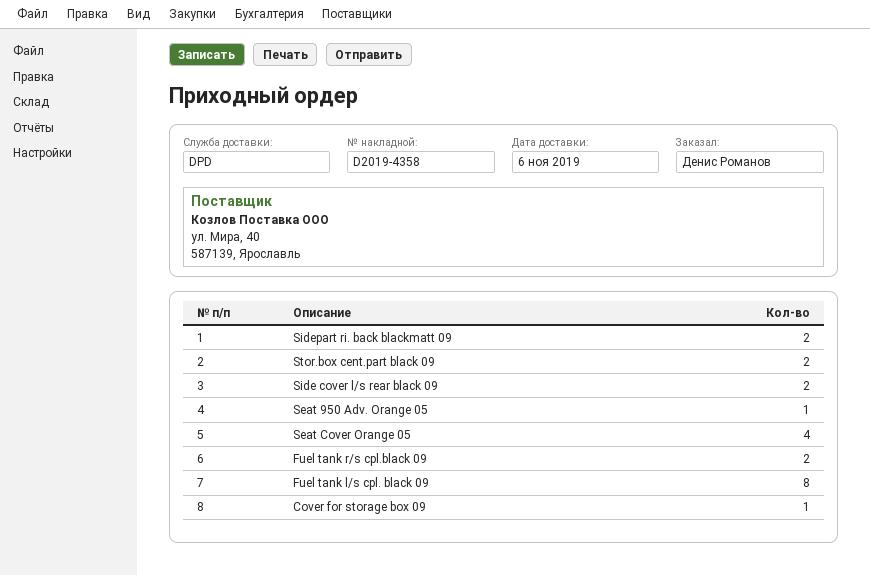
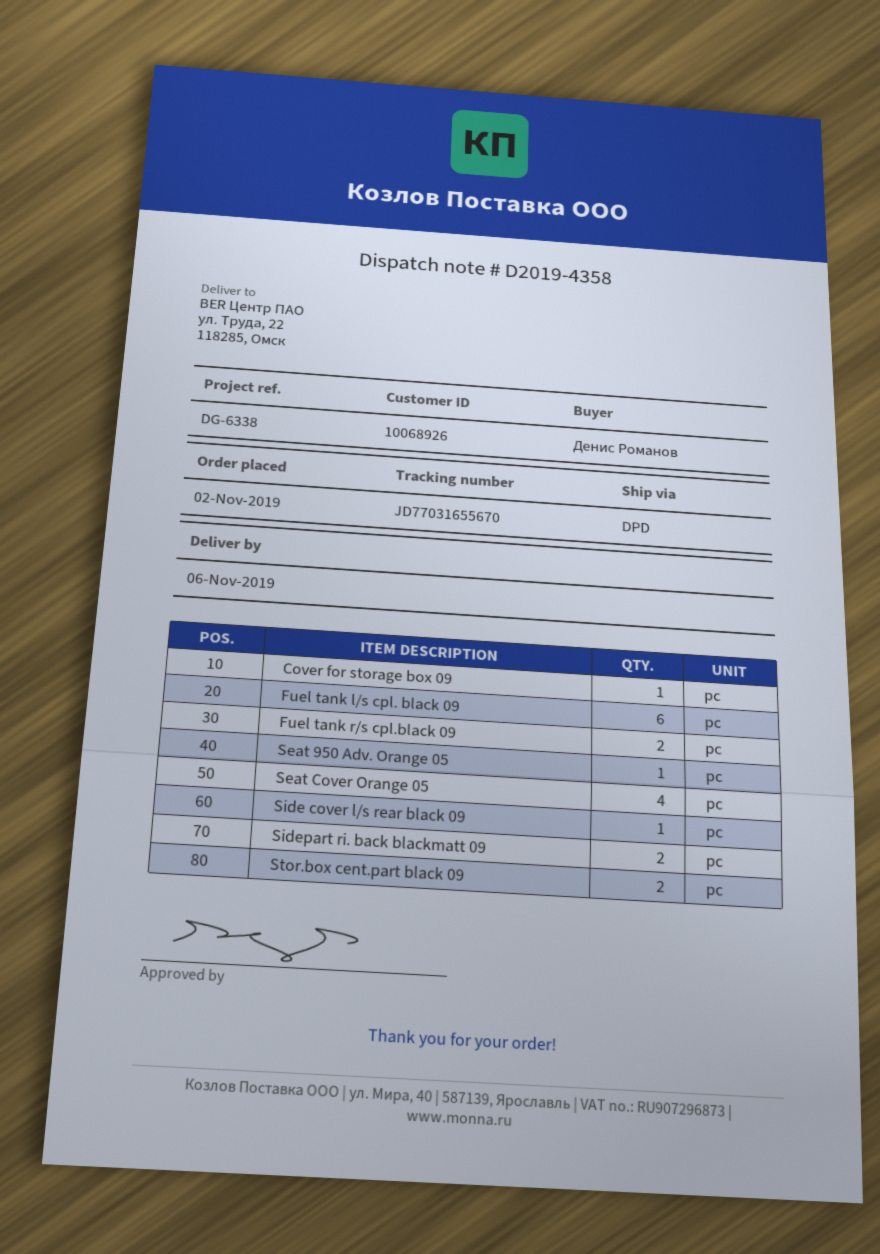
Side cover l/s rear black 09: 2 -> 1
Fuel tank l/s cpl. black 09: 8 -> 6

